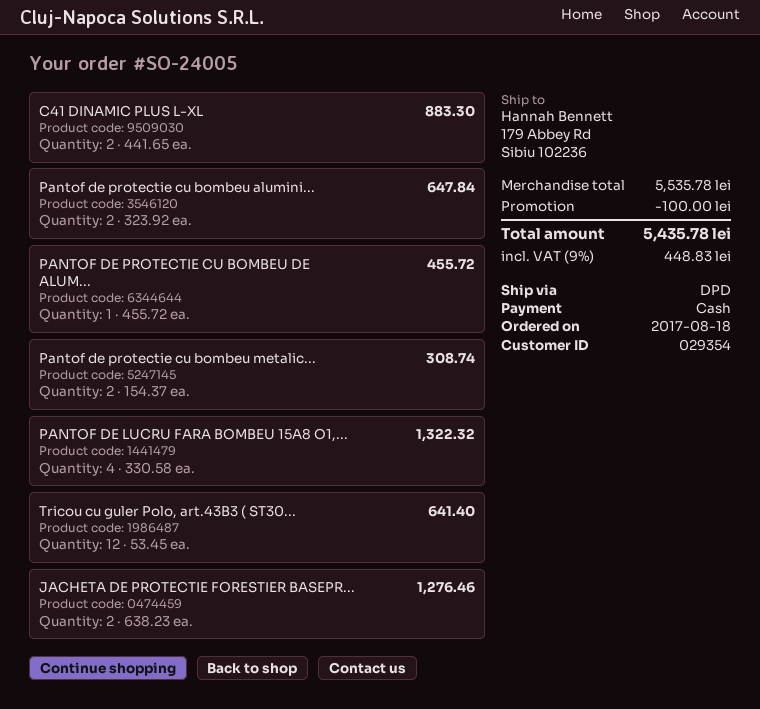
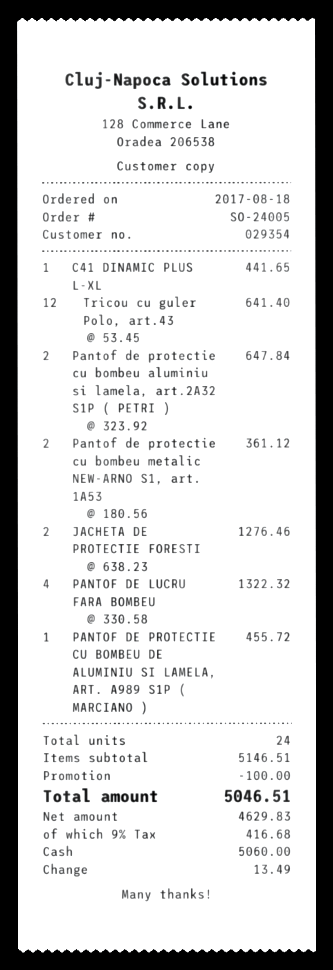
C41 DINAMIC PLUS L-XL: 2 x 441.65 = 883.30 -> 1 x 441.65 = 441.65
Pantof de protectie cu bombeu metalic...: 2 x 154.37 = 308.74 -> 2 x 180.56 = 361.12
subtotal: 5535.78 -> 5146.51
tax: 9% = 448.83 -> 9% = 416.68
total: 5435.78 -> 5046.51

